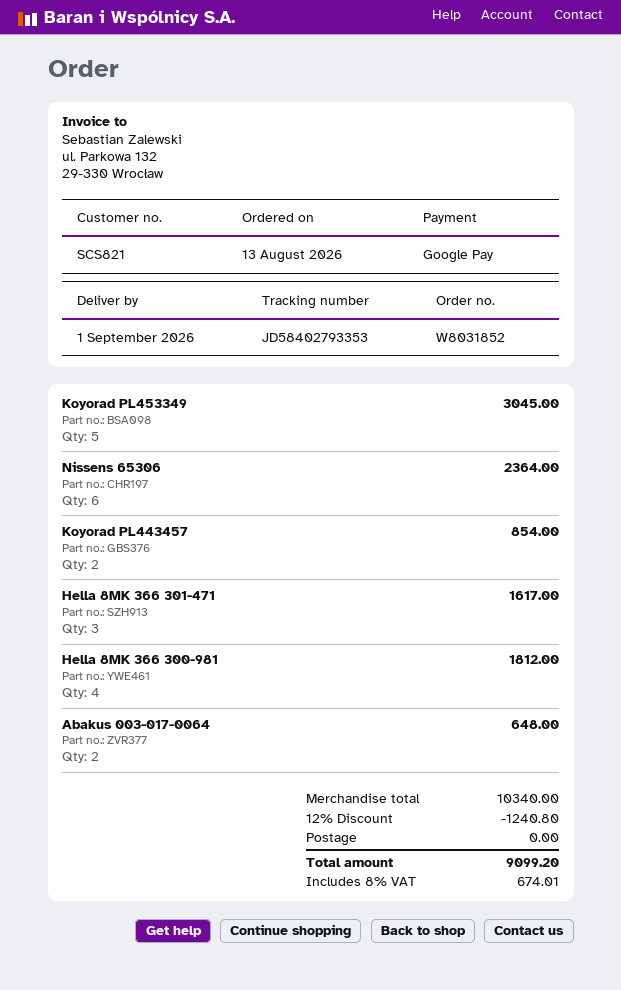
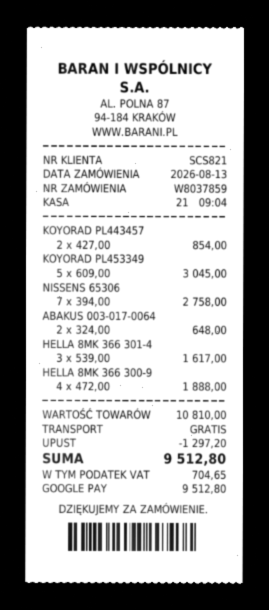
order number: W8031852 -> W8037859
Nissens 65306: 6 for 2364.00 -> 7 for 2758.00
Hella 8MK 366 300-981: 4 for 1812.00 -> 4 for 1888.00
subtotal: 10340.00 -> 10810.00
discount: 1240.80 -> 1297.20
tax: 674.01 -> 704.65
total: 9099.20 -> 9512.80

